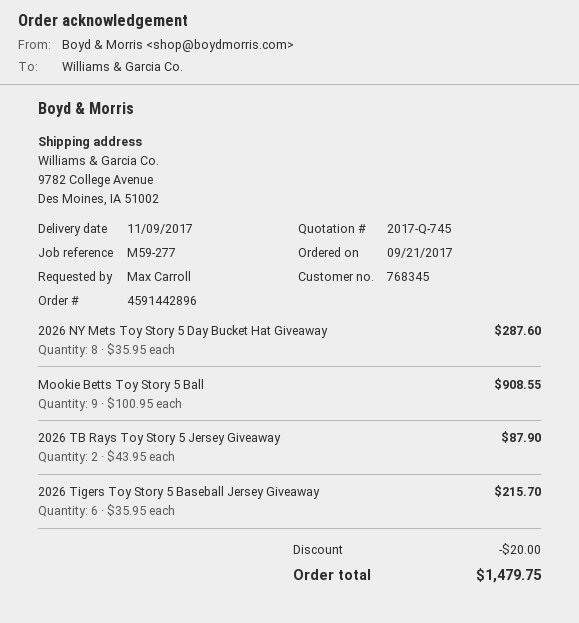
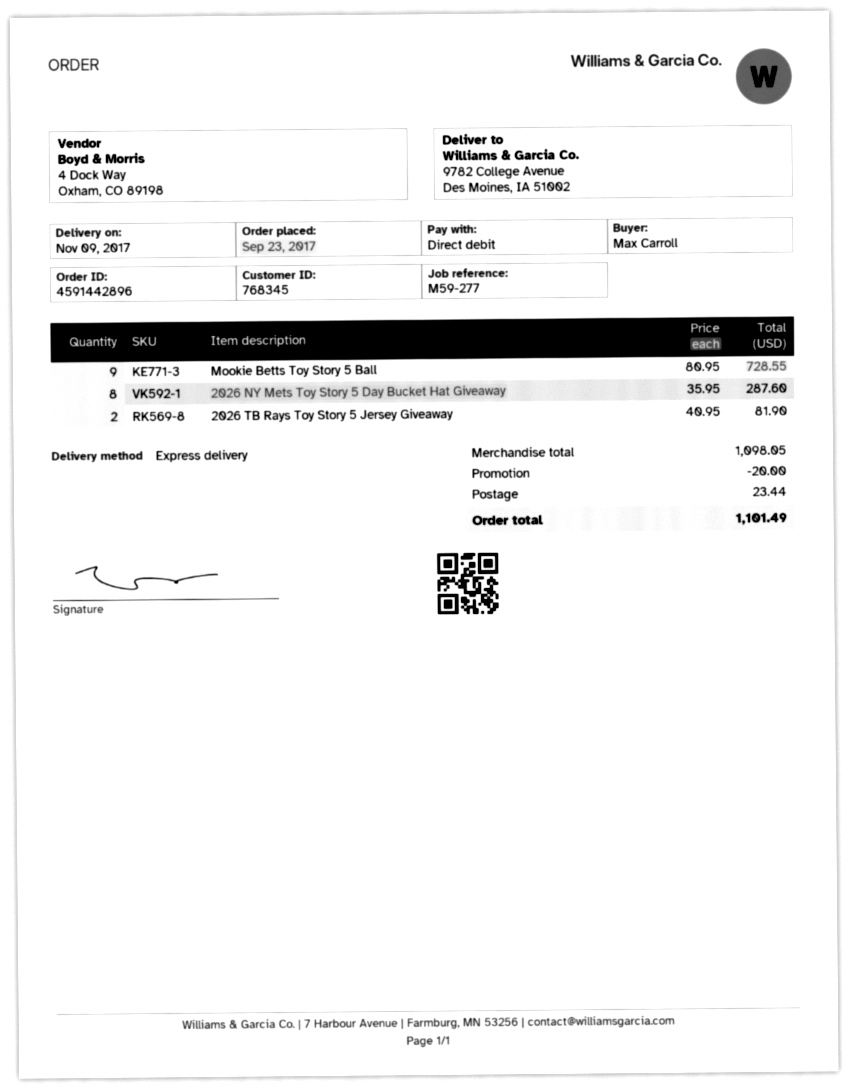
order date: 2017-09-21 -> 2017-09-23
Mookie Betts Toy Story 5 Ball: 9 x 100.95 = 908.55 -> 9 x 80.95 = 728.55
2026 TB Rays Toy Story 5 Jersey Giveaway: 2 x 43.95 = 87.90 -> 2 x 40.95 = 81.90
2026 Tigers Toy Story 5 Baseball Jersey Giveaway: 6 x 35.95 = 215.70 -> none
shipping: none -> 23.44
total: 1479.75 -> 1101.49

